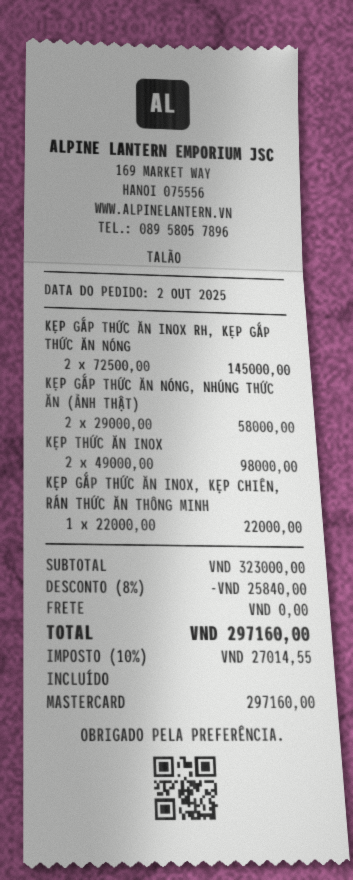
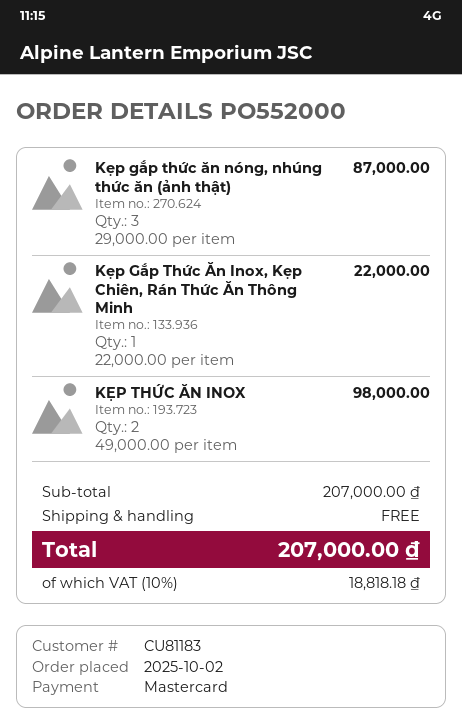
KẸP GẮP THỨC ĂN INOX RH, KẸP GẮP THỨC ĂN NÓNG: 2 x 72500.00 = 145000.00 -> none
KẸP GẮP THỨC ĂN NÓNG, NHÚNG THỨC ĂN (ẢNH THẬT): 2 x 29000.00 = 58000.00 -> 3 x 29000.00 = 87000.00
subtotal: 323000.00 -> 207000.00
discount: 8% = 25840.00 -> none
tax: 10% = 27014.55 -> 10% = 18818.18
total: 297160.00 -> 207000.00

